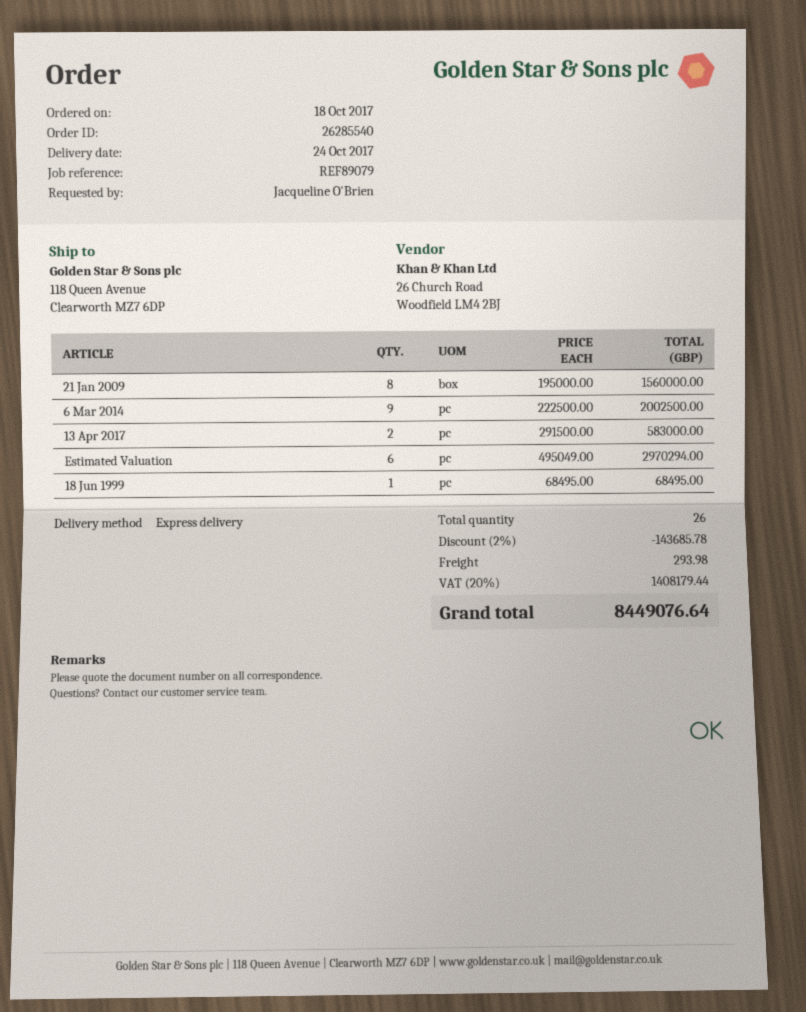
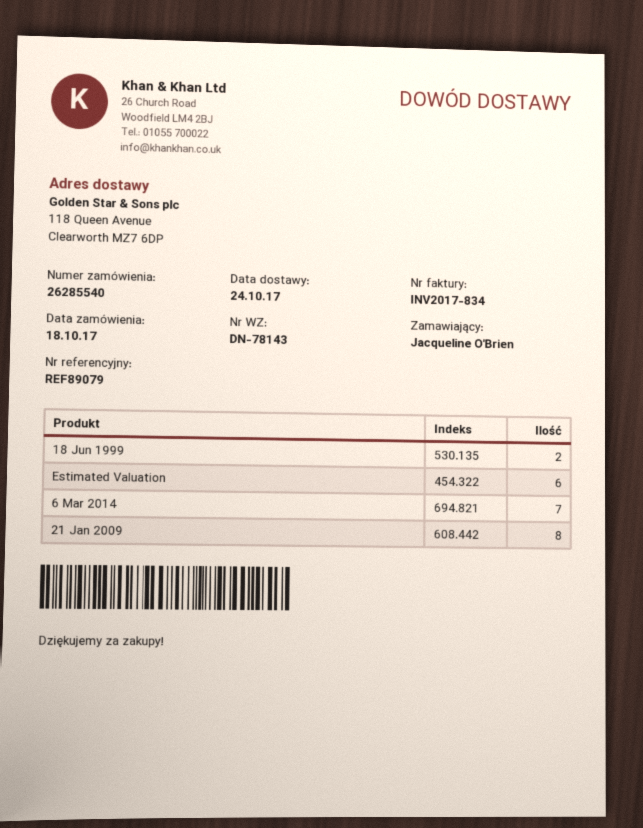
6 Mar 2014: 9 -> 7
13 Apr 2017: 2 -> none
18 Jun 1999: 1 -> 2

